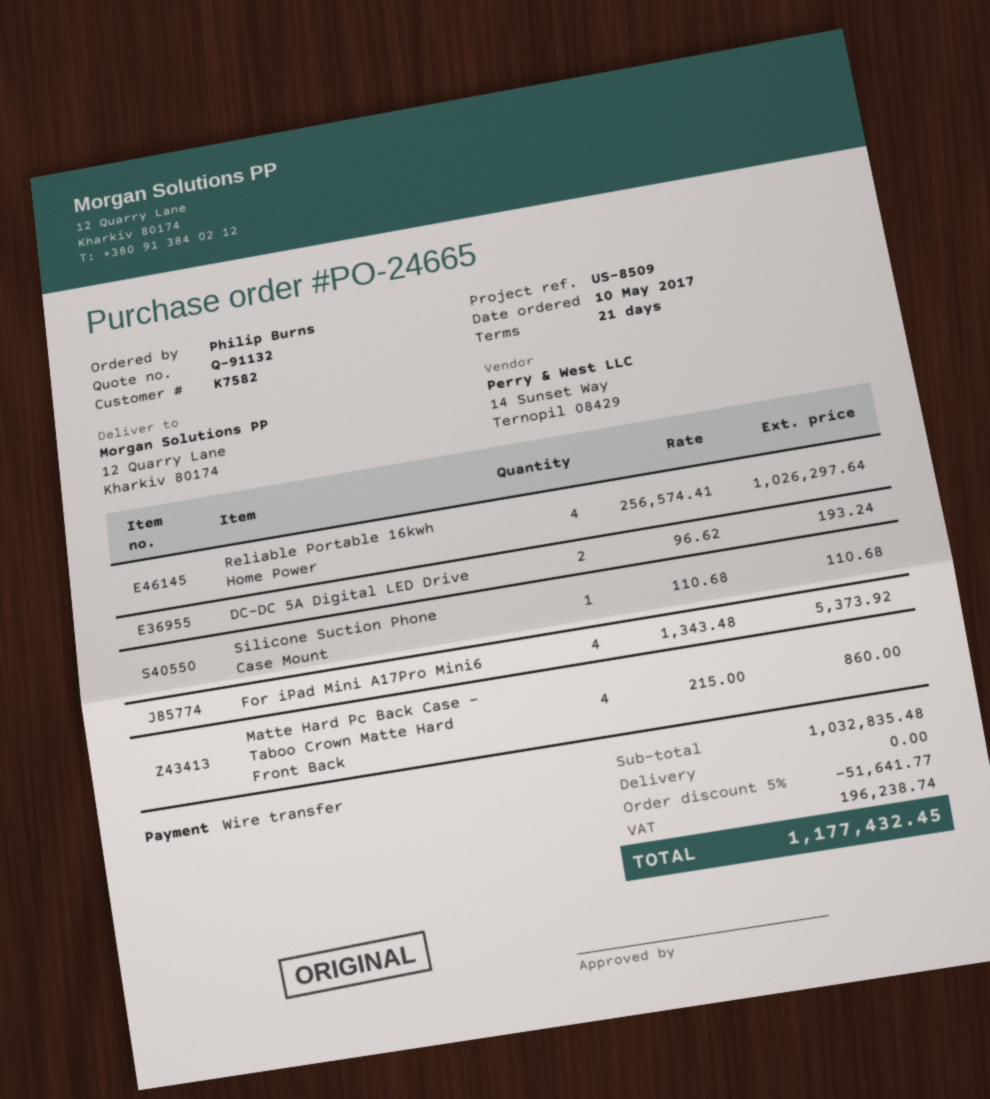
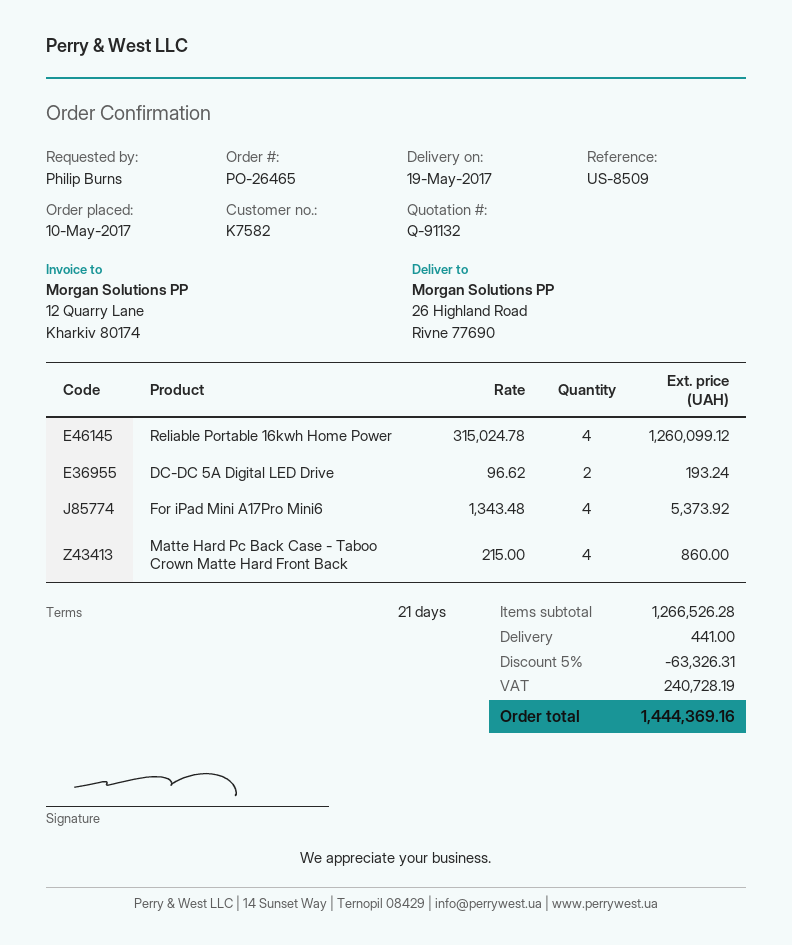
order number: PO-24665 -> PO-26465
ship to: 12 Quarry Lane, Kharkiv 80174 -> 26 Highland Road, Rivne 77690
Reliable Portable 16kwh Home Power: 4 x 256574.41 = 1026297.64 -> 4 x 315024.78 = 1260099.12
Silicone Suction Phone Case Mount: 1 x 110.68 = 110.68 -> none
subtotal: 1032835.48 -> 1266526.28
discount: 5% = 51641.77 -> 5% = 63326.31
shipping: 0.00 -> 441.00
tax: 196238.74 -> 240728.19
total: 1177432.45 -> 1444369.16

